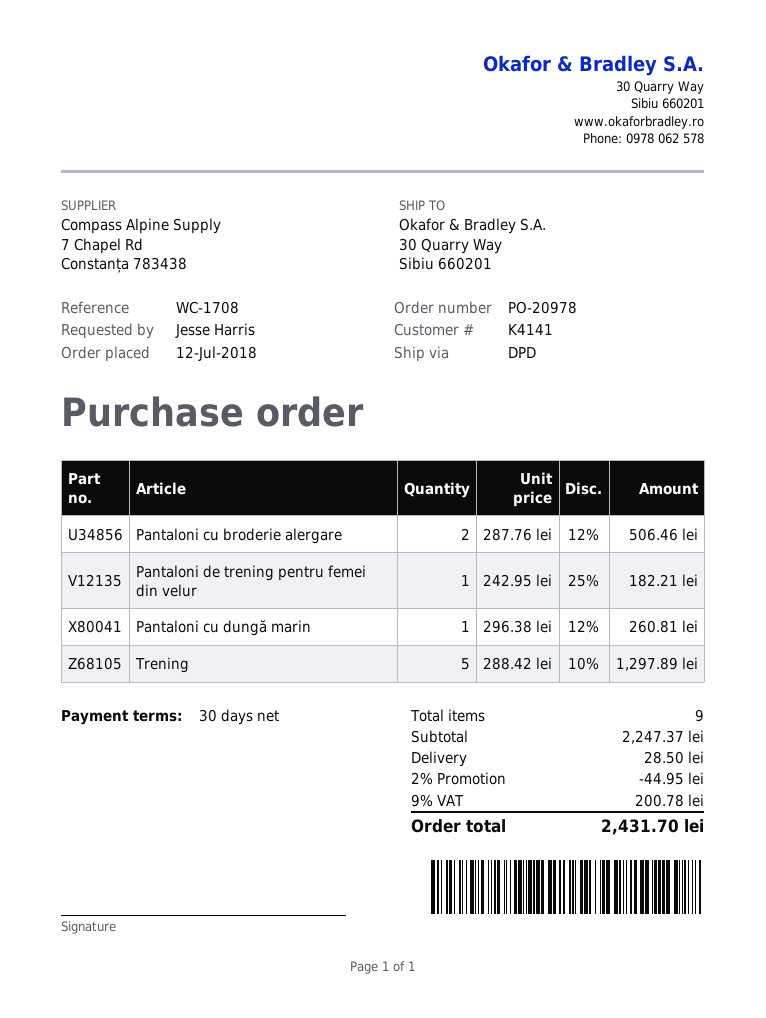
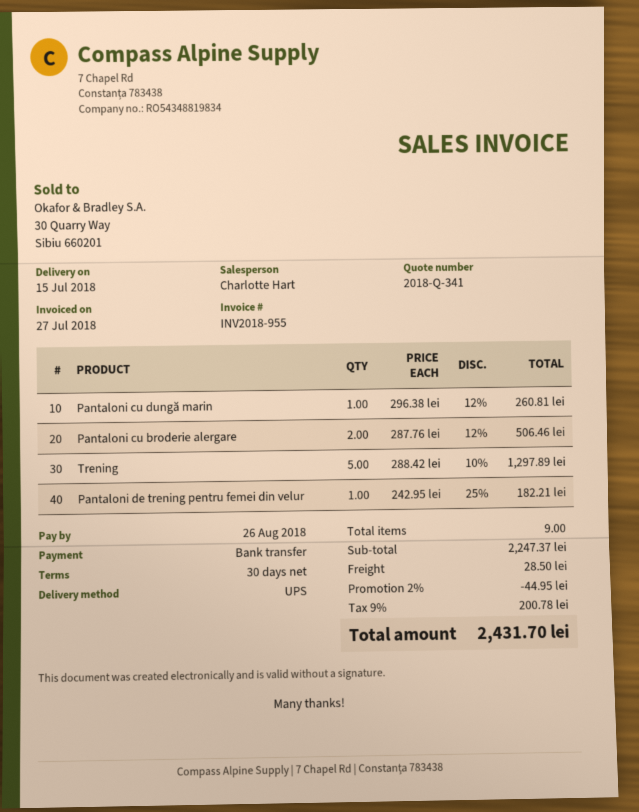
shipping method: DPD -> UPS

